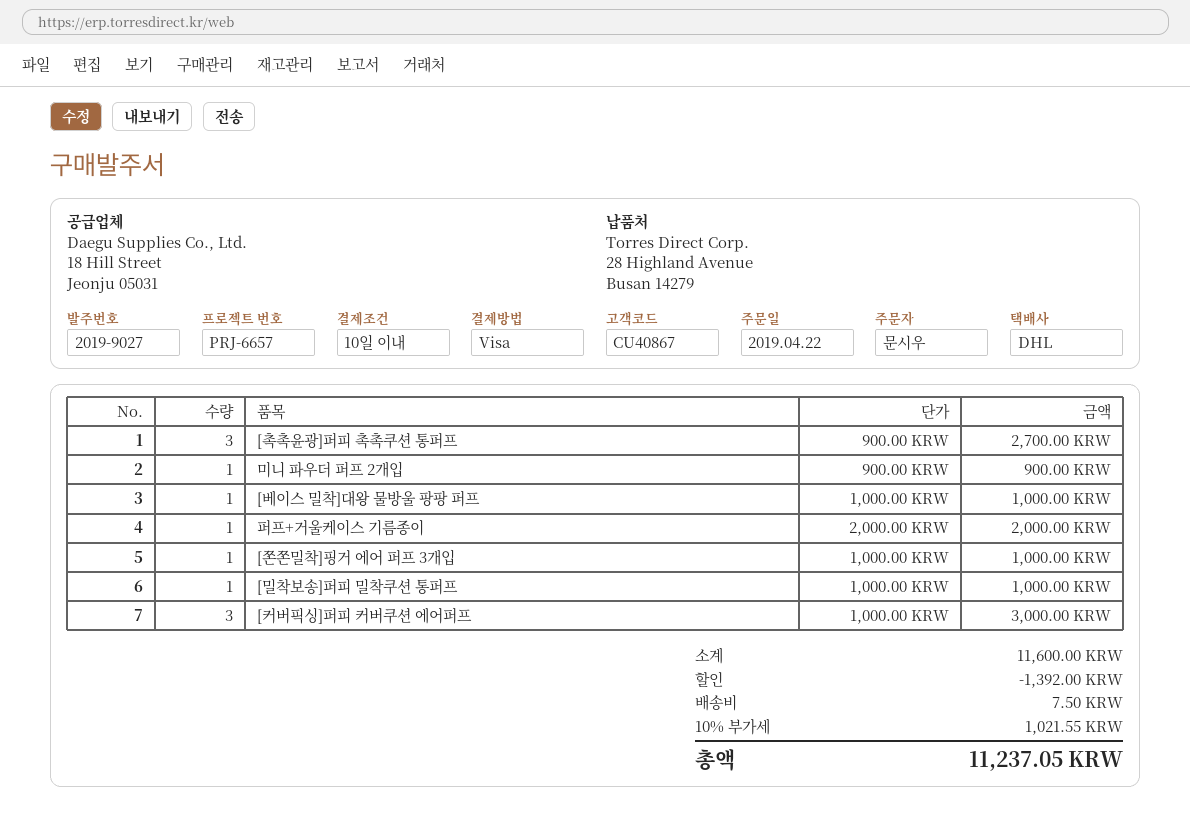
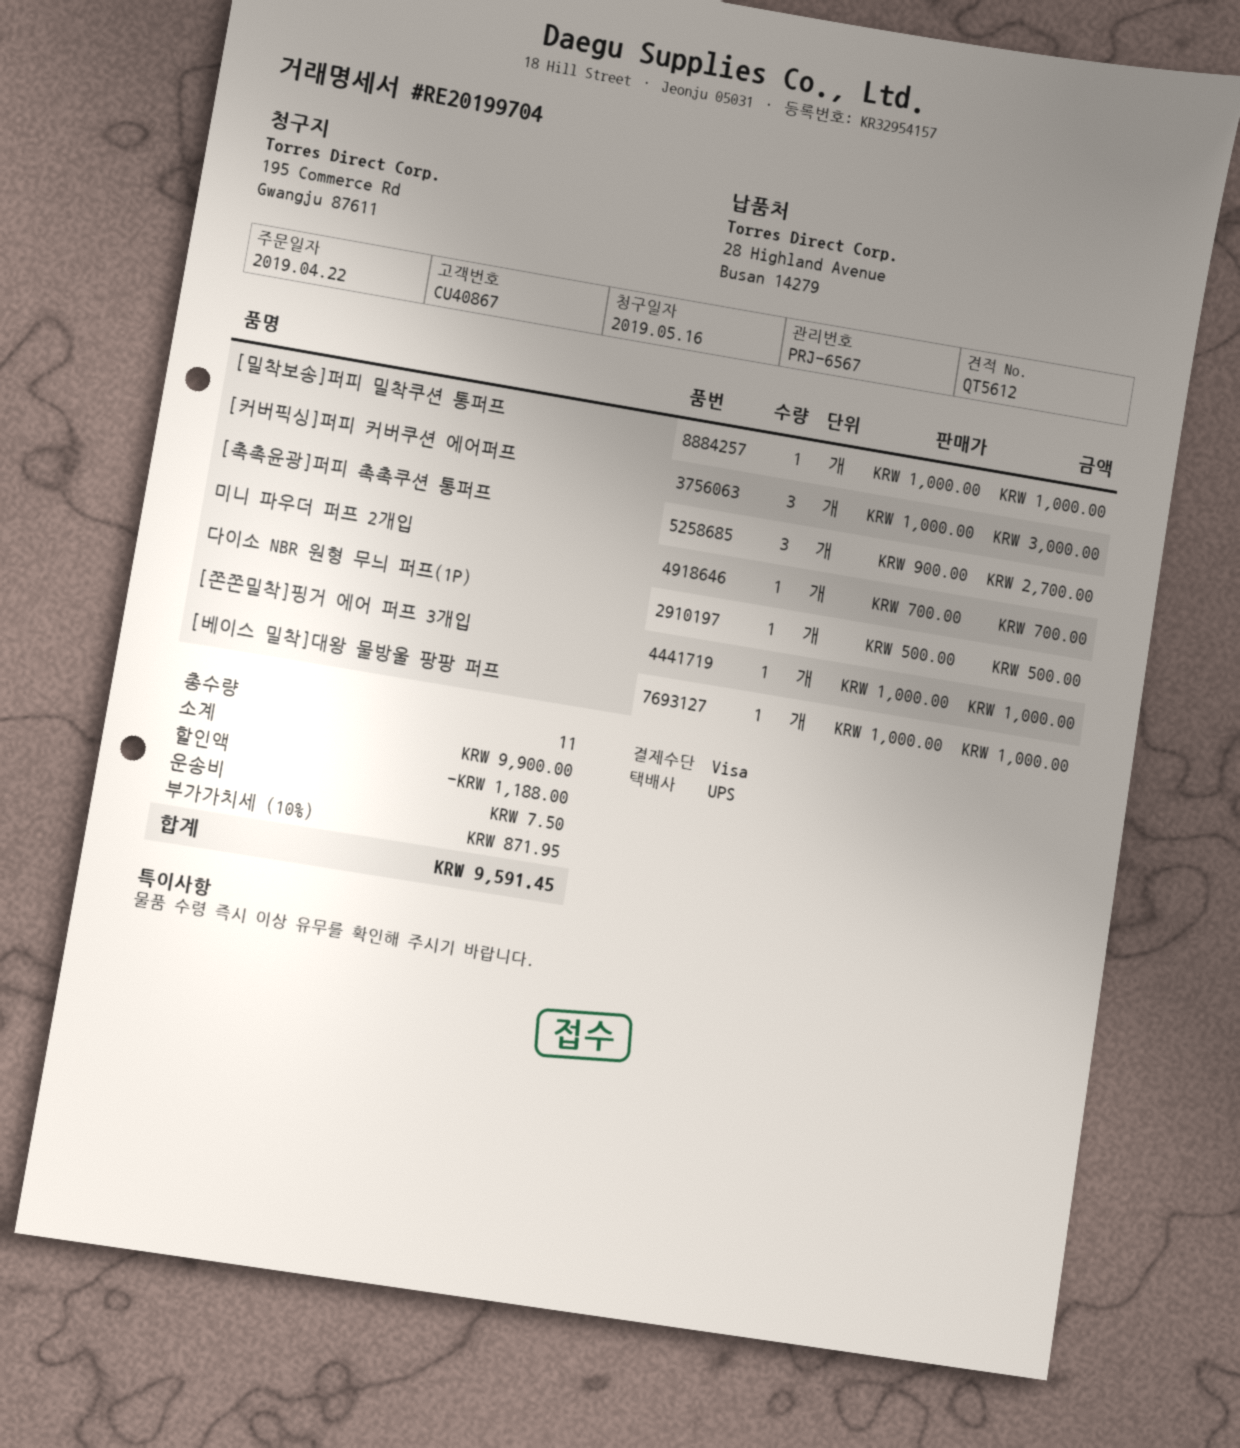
reference: PRJ-6657 -> PRJ-6567
shipping method: DHL -> UPS
미니 파우더 퍼프 2개입: 1 x 900.00 = 900.00 -> 1 x 700.00 = 700.00
퍼프+거울케이스 기름종이: 1 x 2000.00 = 2000.00 -> none
다이소 NBR 원형 무늬 퍼프(1P): none -> 1 x 500.00 = 500.00
subtotal: 11600.00 -> 9900.00
discount: 1392.00 -> 1188.00
tax: 10% = 1021.55 -> 10% = 871.95
total: 11237.05 -> 9591.45

